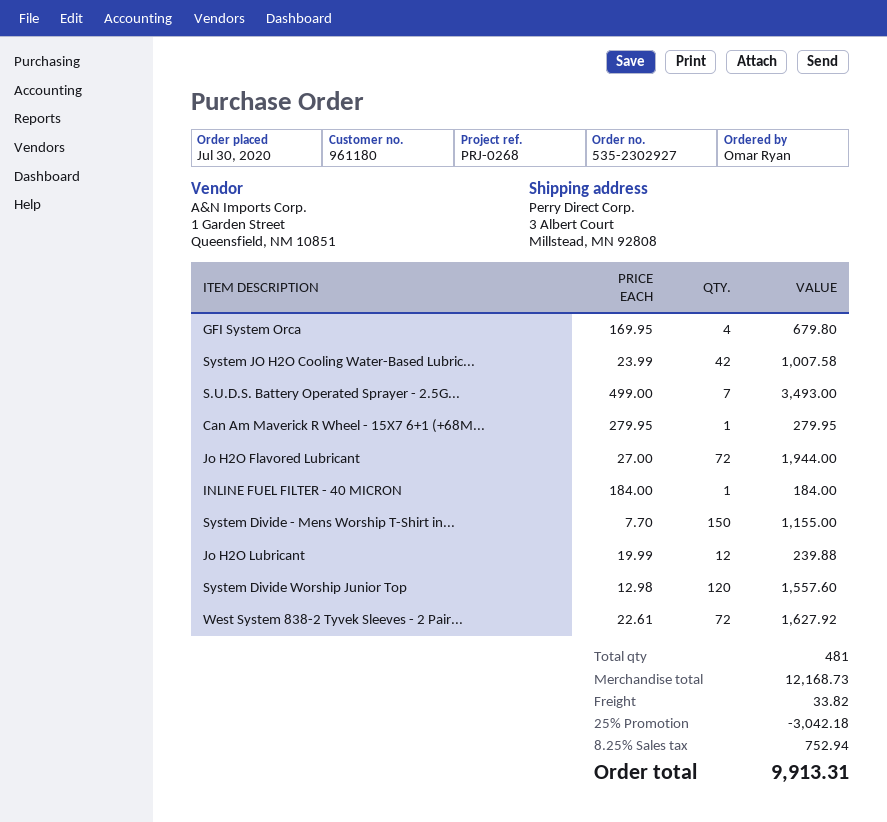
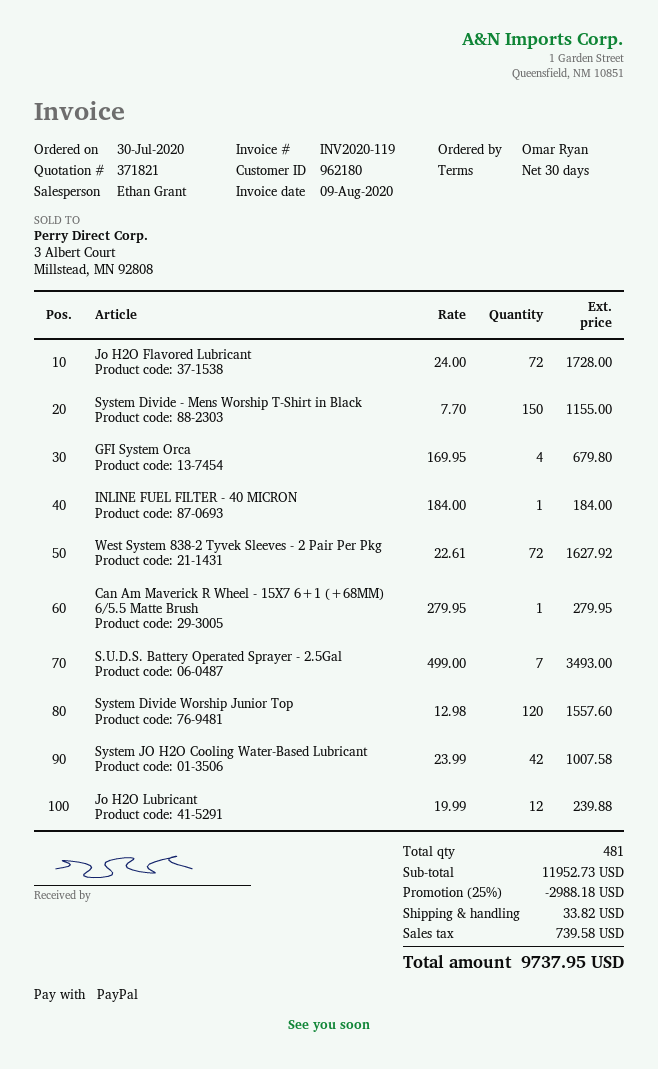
customer number: 961180 -> 962180
Jo H2O Flavored Lubricant: 72 x 27.00 = 1944.00 -> 72 x 24.00 = 1728.00
subtotal: 12168.73 -> 11952.73
discount: 25% = 3042.18 -> 25% = 2988.18
tax: 752.94 -> 739.58
total: 9913.31 -> 9737.95

